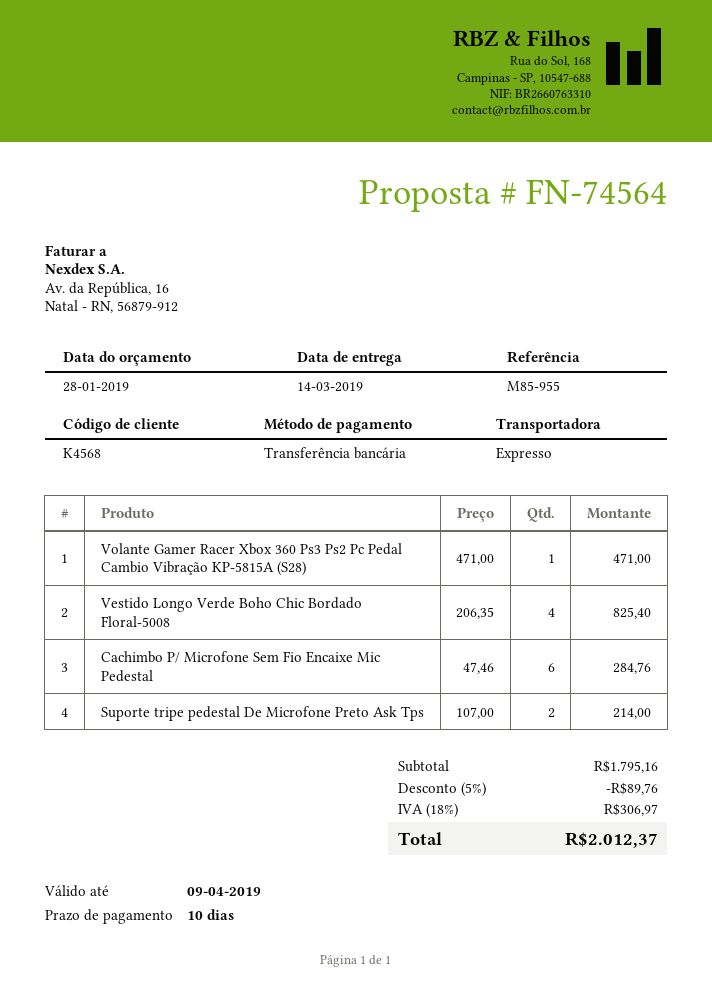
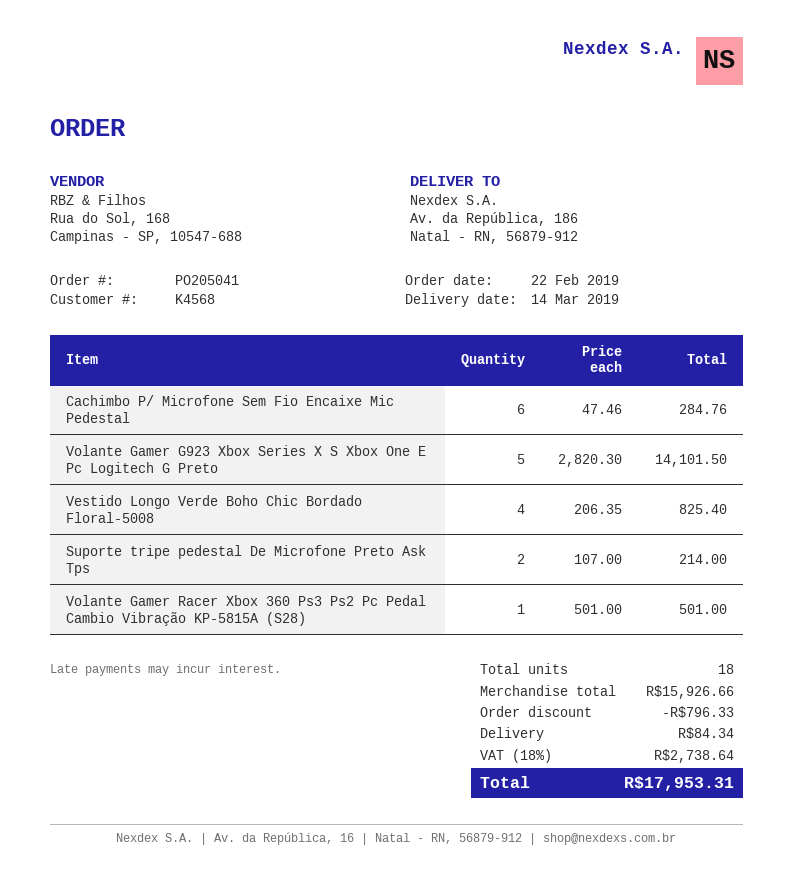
Volante Gamer Racer Xbox 360 Ps3 Ps2 Pc Pedal Cambio Vibração KP-5815A (S28): 1 x 471.00 = 471.00 -> 1 x 501.00 = 501.00
Volante Gamer G923 Xbox Series X S Xbox One E Pc Logitech G Preto: none -> 5 x 2820.30 = 14101.50
subtotal: 1795.16 -> 15926.66
discount: 89.76 -> 796.33
shipping: none -> 84.34
tax: 18% = 306.97 -> 18% = 2738.64
total: 2012.37 -> 17953.31

